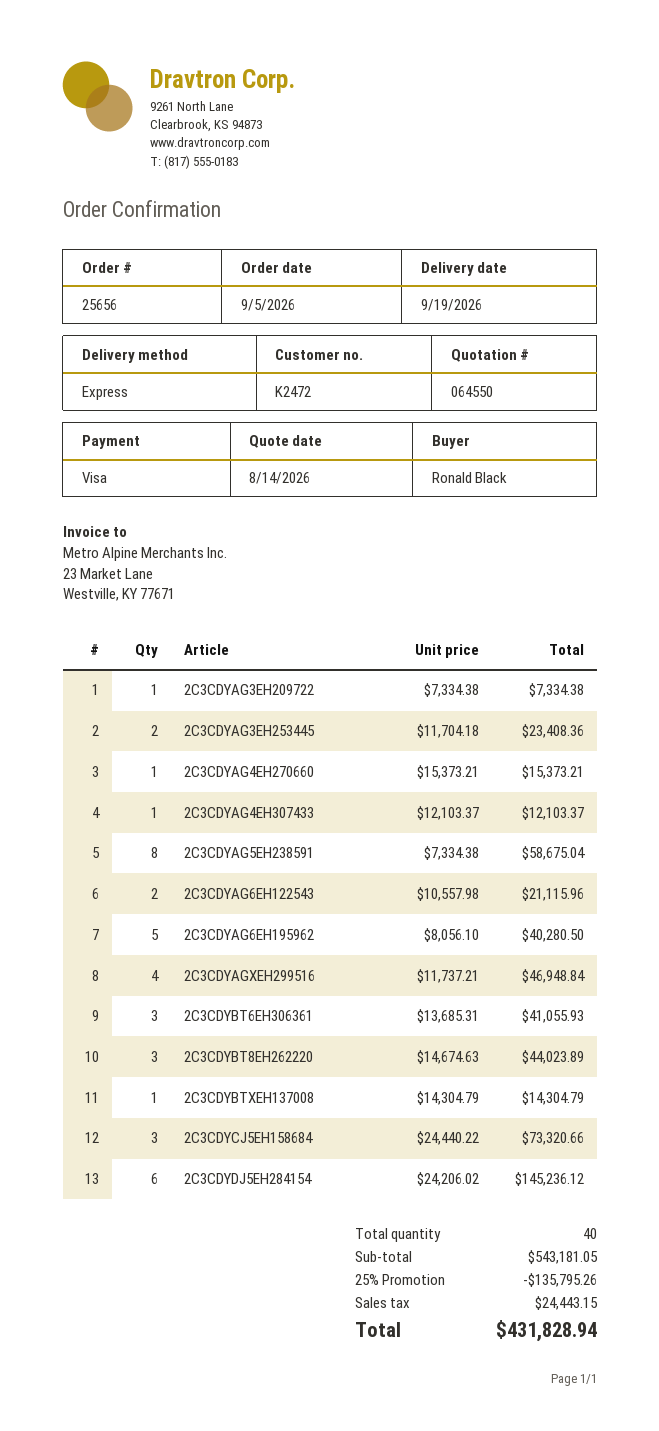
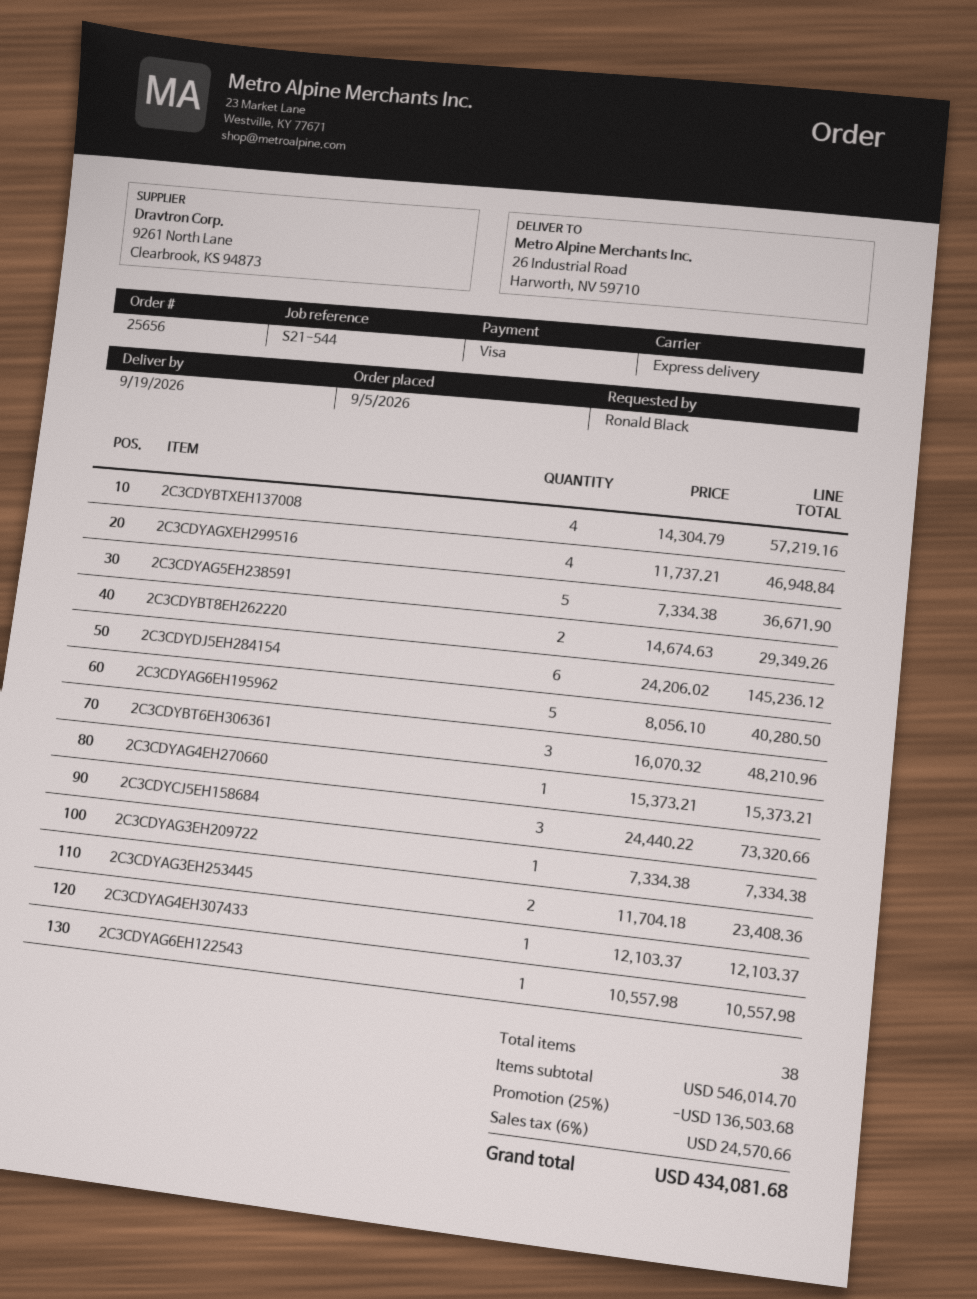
2C3CDYAG5EH238591: 8 x 7334.38 = 58675.04 -> 5 x 7334.38 = 36671.90
2C3CDYAG6EH122543: 2 x 10557.98 = 21115.96 -> 1 x 10557.98 = 10557.98
2C3CDYBT6EH306361: 3 x 13685.31 = 41055.93 -> 3 x 16070.32 = 48210.96
2C3CDYBT8EH262220: 3 x 14674.63 = 44023.89 -> 2 x 14674.63 = 29349.26
2C3CDYBTXEH137008: 1 x 14304.79 = 14304.79 -> 4 x 14304.79 = 57219.16
total quantity: 40 -> 38
subtotal: 543181.05 -> 546014.70
discount: 25% = 135795.26 -> 25% = 136503.68
tax: 24443.15 -> 24570.66
total: 431828.94 -> 434081.68

